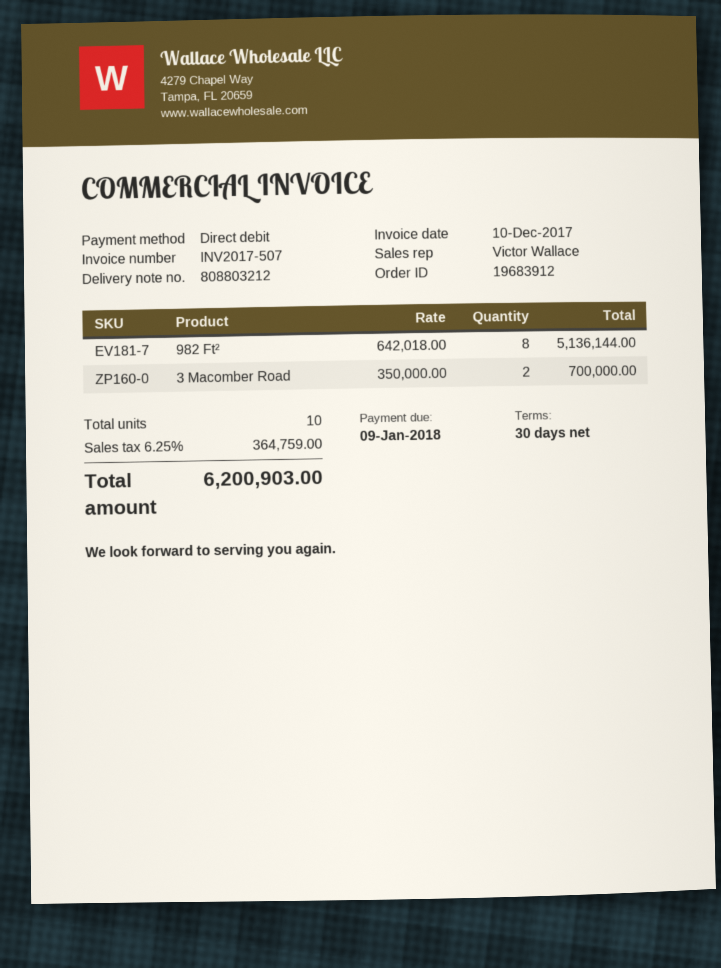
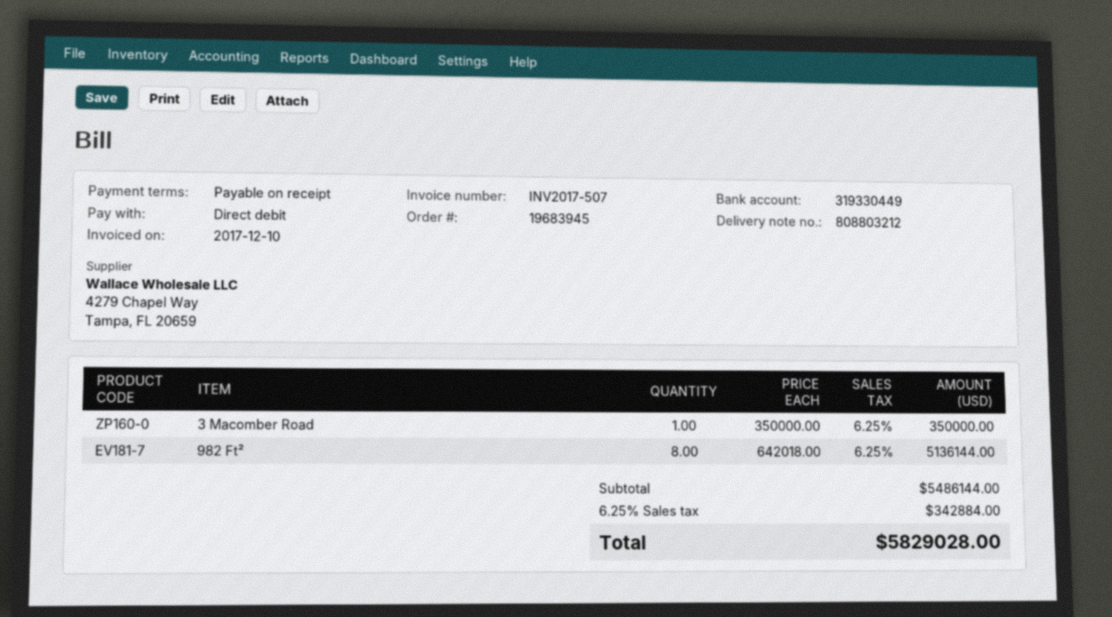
order number: 19683912 -> 19683945
payment terms: 30 days -> on receipt
3 Macomber Road: 2 x 350000.00 = 700000.00 -> 1 x 350000.00 = 350000.00
tax: 6.25% = 364759.00 -> 6.25% = 342884.00
total: 6200903.00 -> 5829028.00

